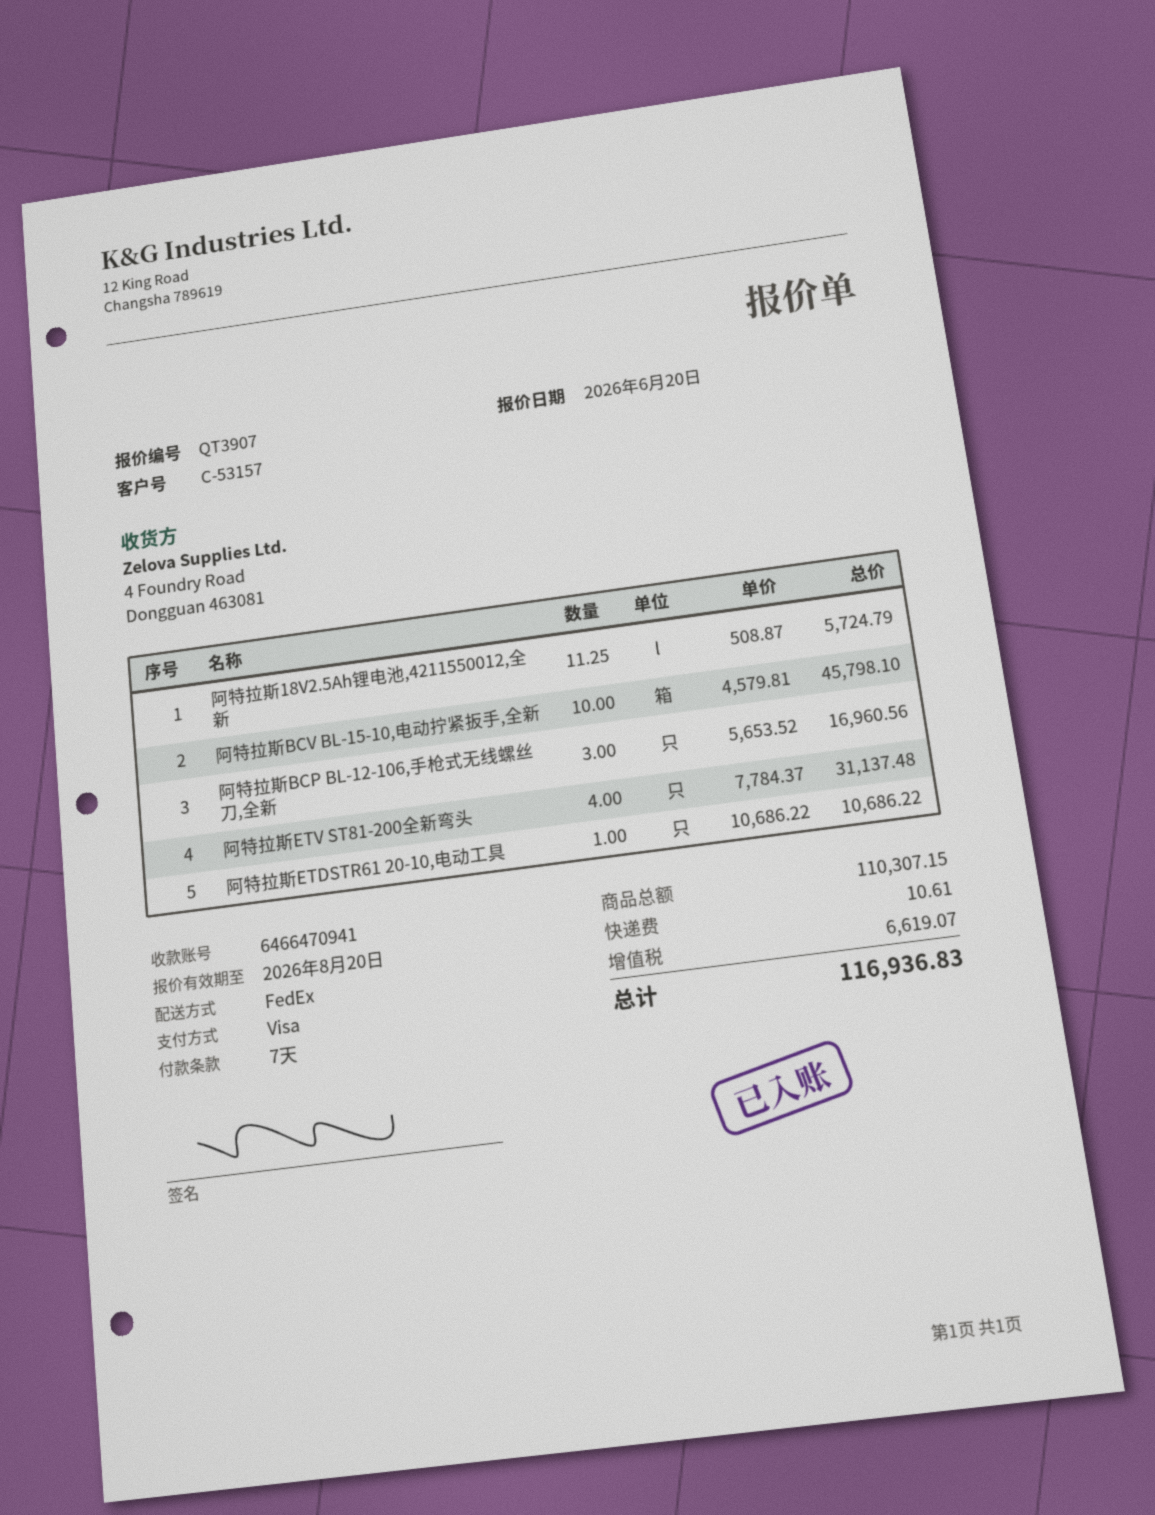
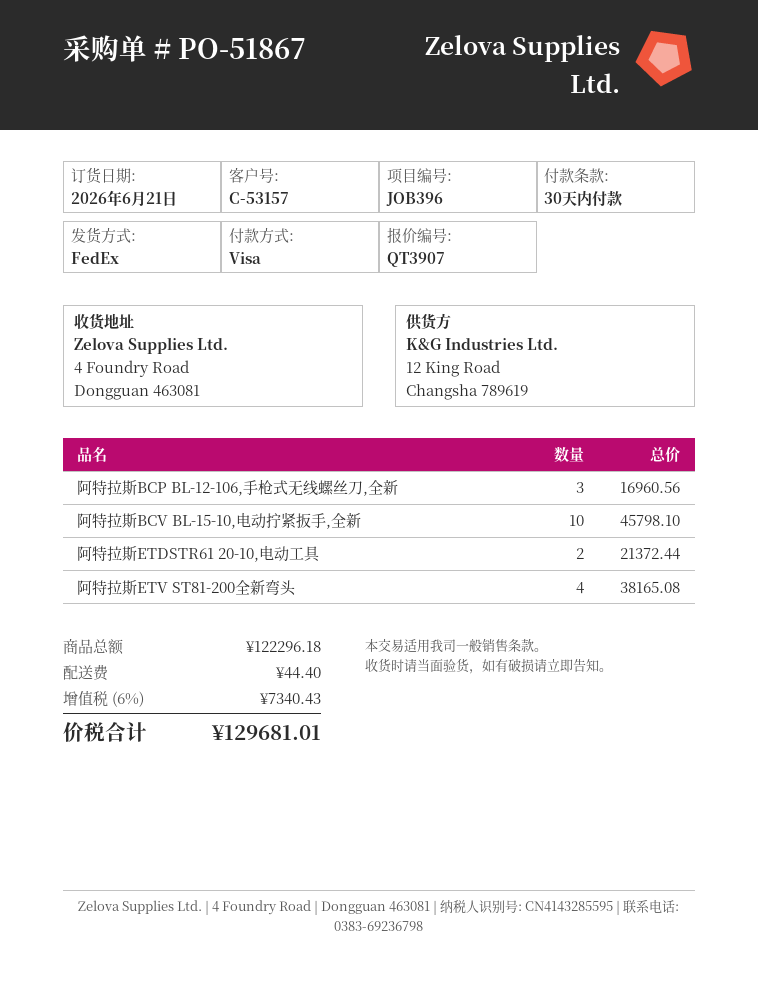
payment terms: 7 days -> 30 days
阿特拉斯18V2.5Ah锂电池,4211550012,全新: 11.25 for 5724.79 -> none
阿特拉斯ETV ST81-200全新弯头: 4 for 31137.48 -> 4 for 38165.08
阿特拉斯ETDSTR61 20-10,电动工具: 1 for 10686.22 -> 2 for 21372.44
subtotal: 110307.15 -> 122296.18
shipping: 10.61 -> 44.40
tax: 6619.07 -> 7340.43
total: 116936.83 -> 129681.01

